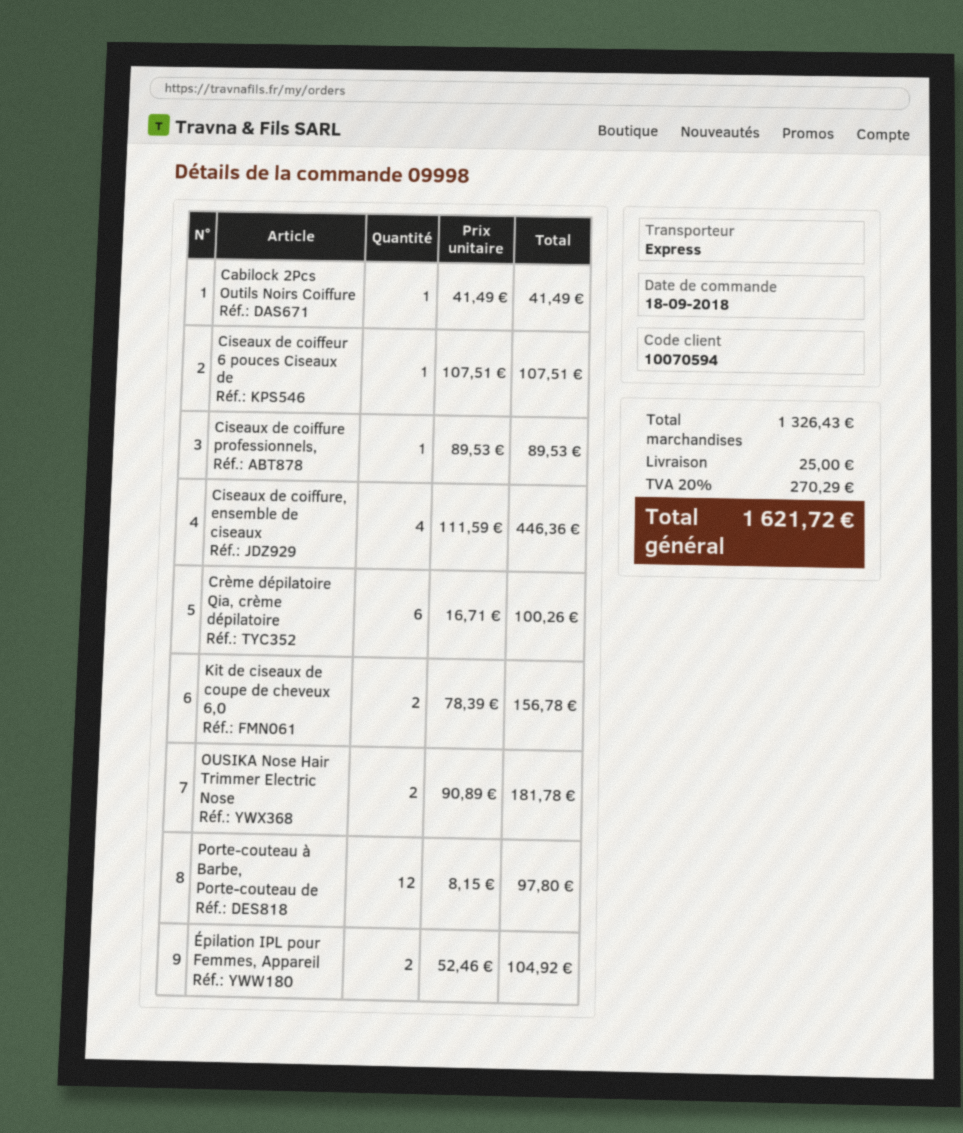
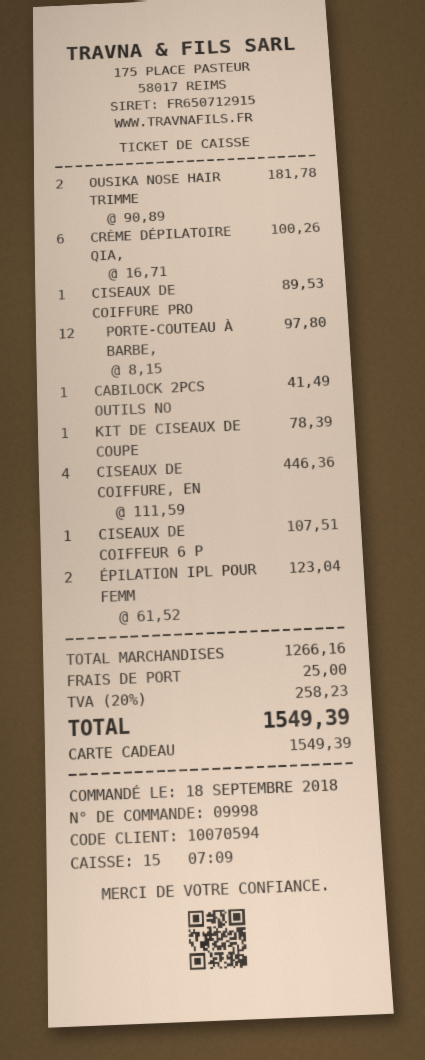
Kit de ciseaux de coupe de cheveux 6,0: 2 x 78.39 = 156.78 -> 1 x 78.39 = 78.39
Épilation IPL pour Femmes, Appareil: 2 x 52.46 = 104.92 -> 2 x 61.52 = 123.04
subtotal: 1326.43 -> 1266.16
tax: 20% = 270.29 -> 20% = 258.23
total: 1621.72 -> 1549.39

